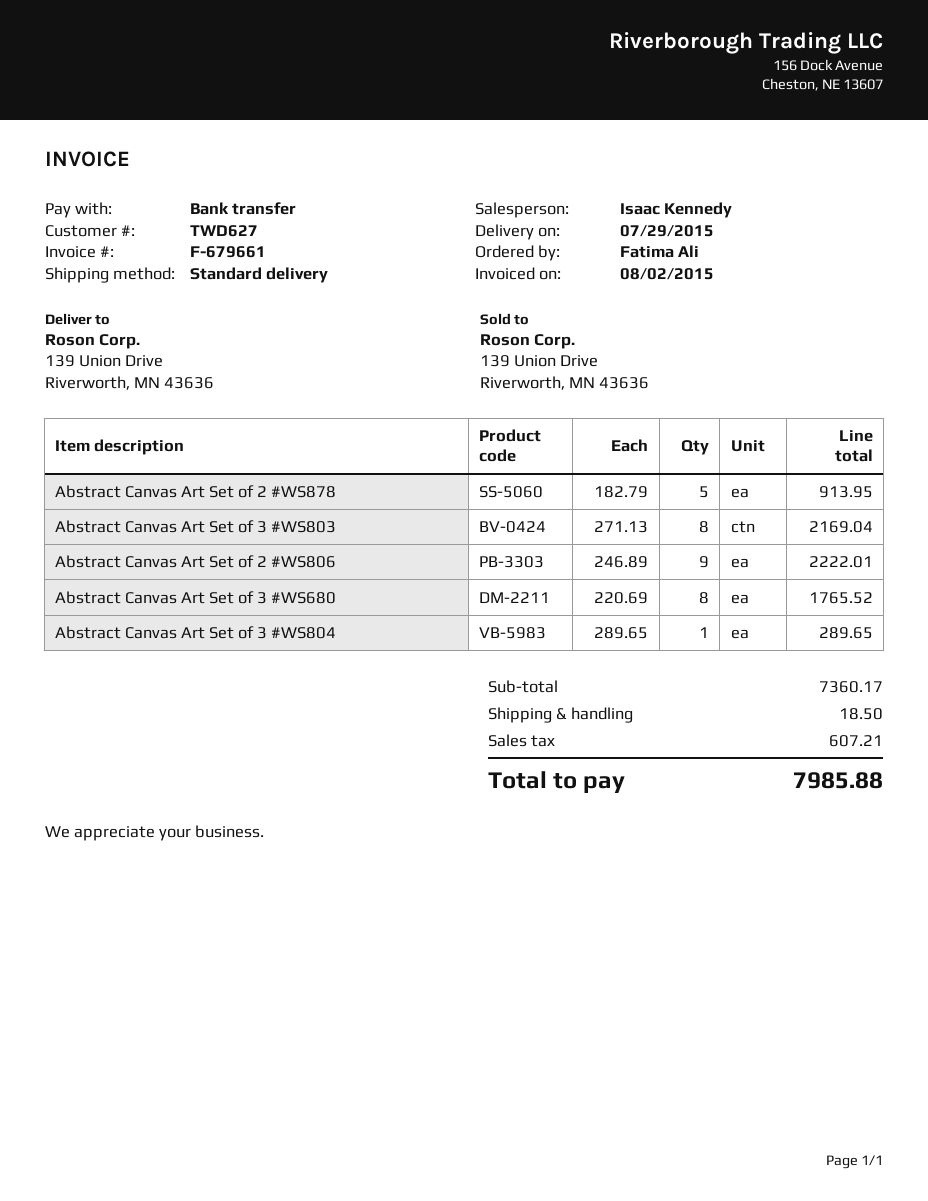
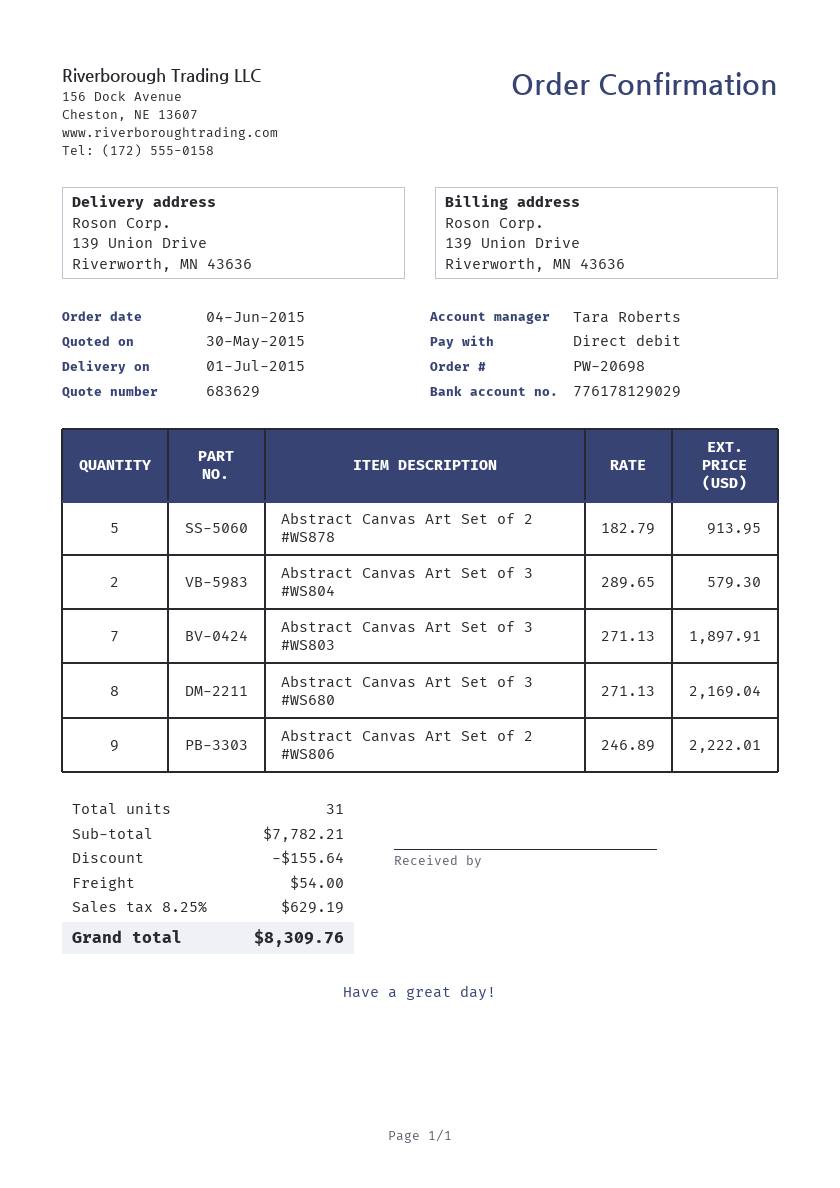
delivery date: 2015-07-29 -> 2015-07-01
sales rep: Isaac Kennedy -> Tara Roberts
payment method: bank transfer -> direct debit
Abstract Canvas Art Set of 3 #WS803: 8 x 271.13 = 2169.04 -> 7 x 271.13 = 1897.91
Abstract Canvas Art Set of 3 #WS680: 8 x 220.69 = 1765.52 -> 8 x 271.13 = 2169.04
Abstract Canvas Art Set of 3 #WS804: 1 x 289.65 = 289.65 -> 2 x 289.65 = 579.30
subtotal: 7360.17 -> 7782.21
discount: none -> 155.64
shipping: 18.50 -> 54.00
tax: 607.21 -> 629.19
total: 7985.88 -> 8309.76

